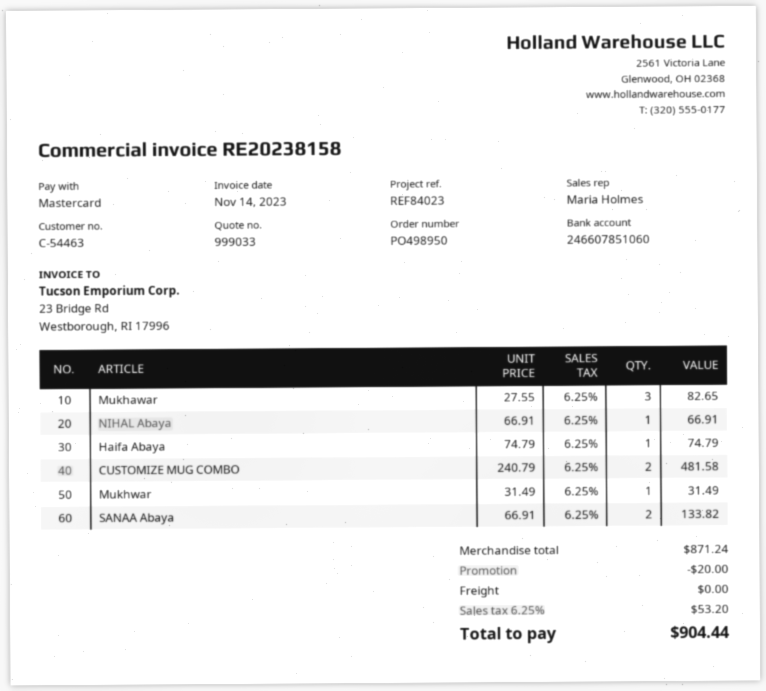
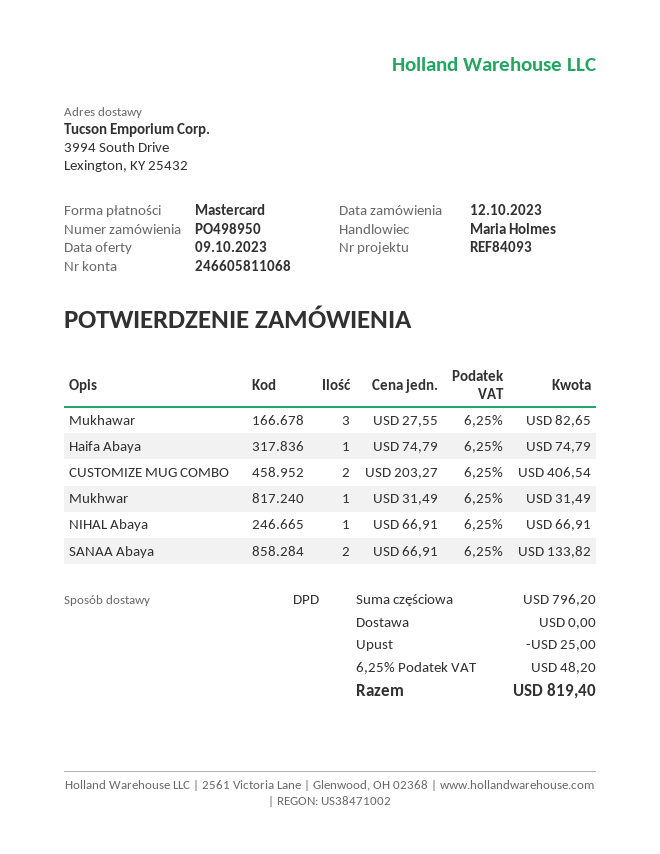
reference: REF84023 -> REF84093
bank account: 246607851060 -> 246605811068
CUSTOMIZE MUG COMBO: 2 x 240.79 = 481.58 -> 2 x 203.27 = 406.54
subtotal: 871.24 -> 796.20
discount: 20.00 -> 25.00
tax: 6.25% = 53.20 -> 6.25% = 48.20
total: 904.44 -> 819.40

